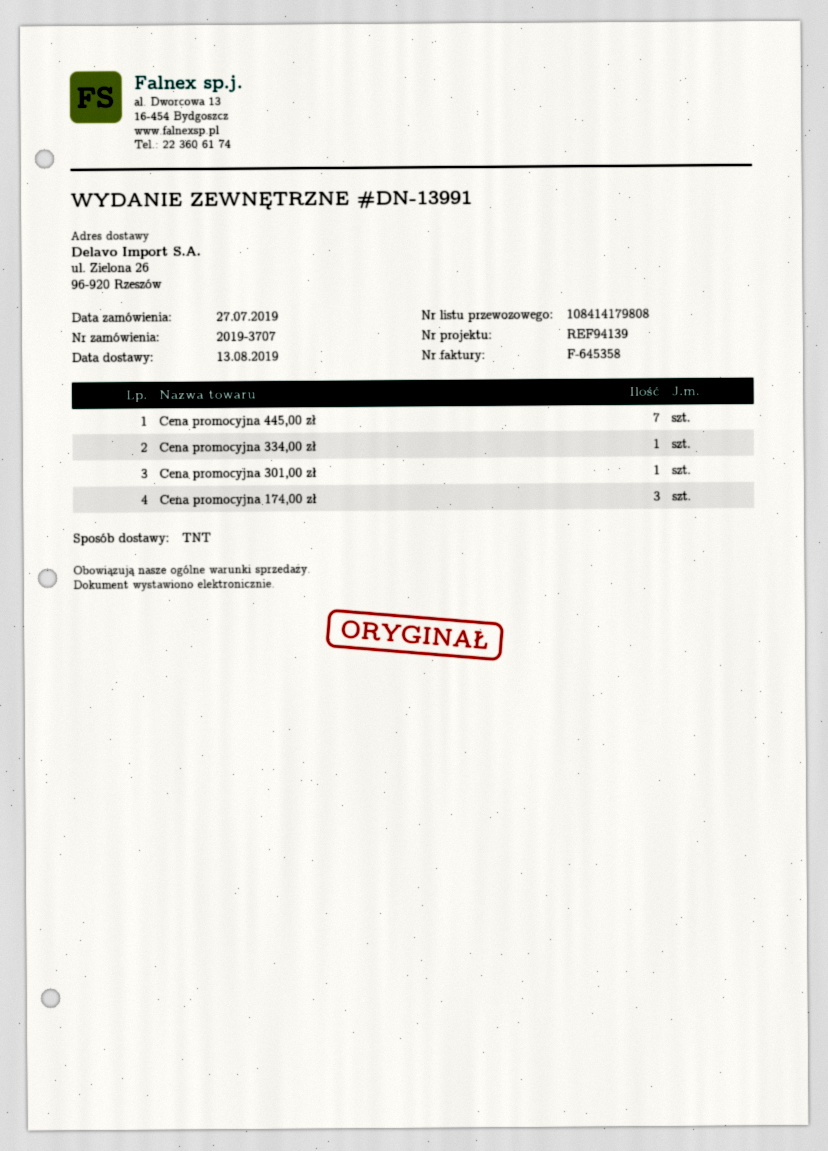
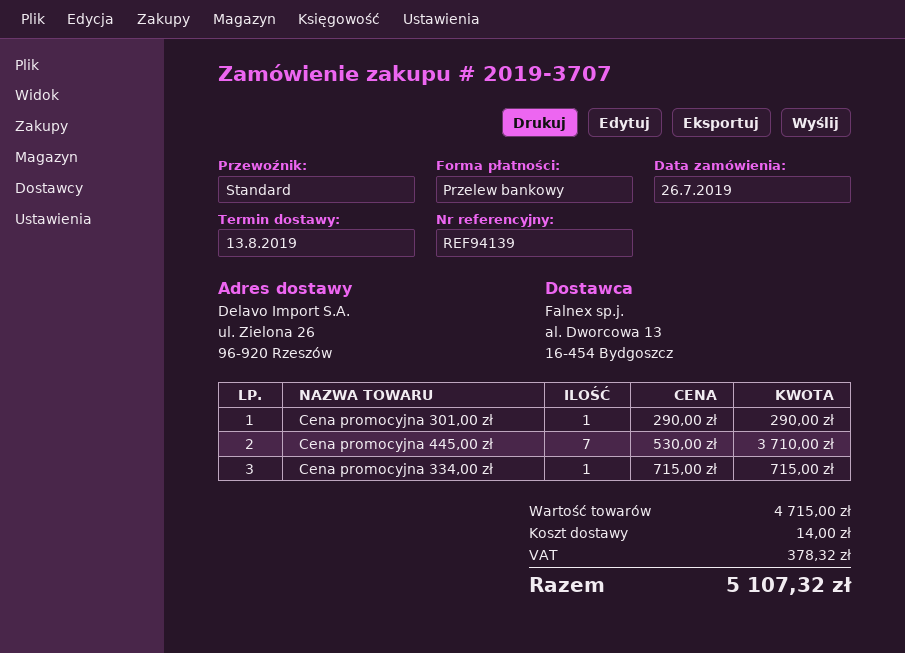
order date: 2019-07-27 -> 2019-07-26
shipping method: TNT -> standard
Cena promocyjna 174,00 zł: 3 -> none

